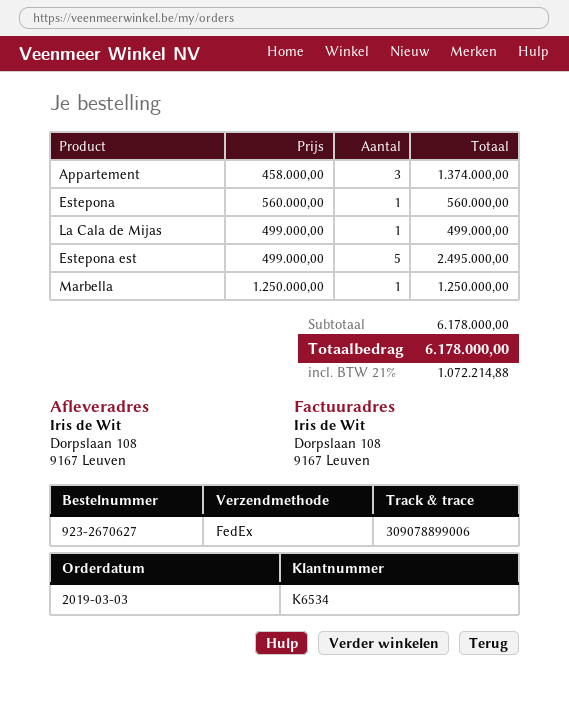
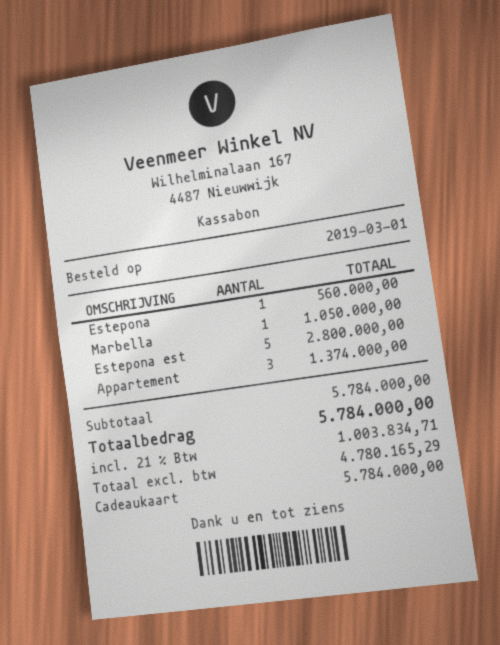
order date: 2019-03-03 -> 2019-03-01
La Cala de Mijas: 1 for 499000.00 -> none
Estepona est: 5 for 2495000.00 -> 5 for 2800000.00
Marbella: 1 for 1250000.00 -> 1 for 1050000.00
subtotal: 6178000.00 -> 5784000.00
tax: 21% = 1072214.88 -> 21% = 1003834.71
total: 6178000.00 -> 5784000.00

